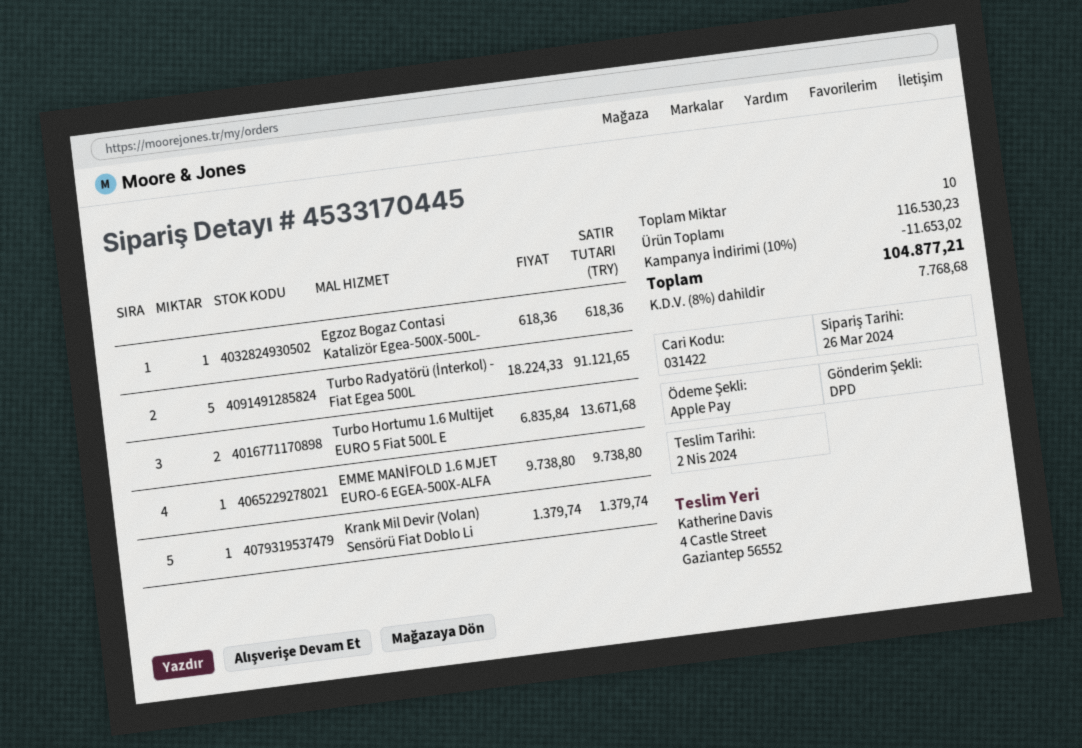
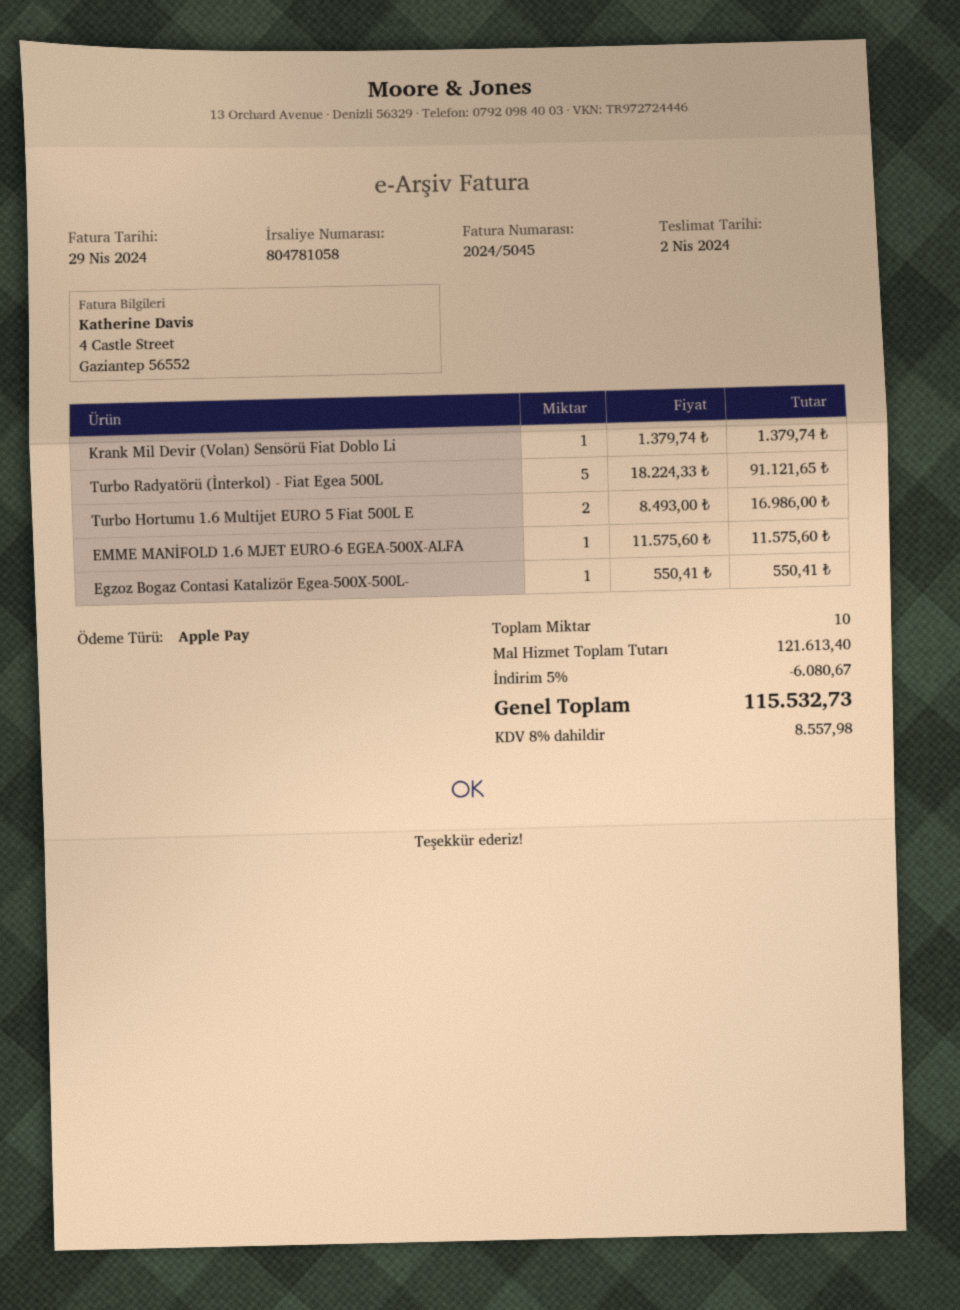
Egzoz Bogaz Contasi Katalizör Egea-500X-500L-: 1 x 618.36 = 618.36 -> 1 x 550.41 = 550.41
Turbo Hortumu 1.6 Multijet EURO 5 Fiat 500L E: 2 x 6835.84 = 13671.68 -> 2 x 8493.00 = 16986.00
EMME MANİFOLD 1.6 MJET EURO-6 EGEA-500X-ALFA: 1 x 9738.80 = 9738.80 -> 1 x 11575.60 = 11575.60
subtotal: 116530.23 -> 121613.40
discount: 10% = 11653.02 -> 5% = 6080.67
tax: 8% = 7768.68 -> 8% = 8557.98
total: 104877.21 -> 115532.73

